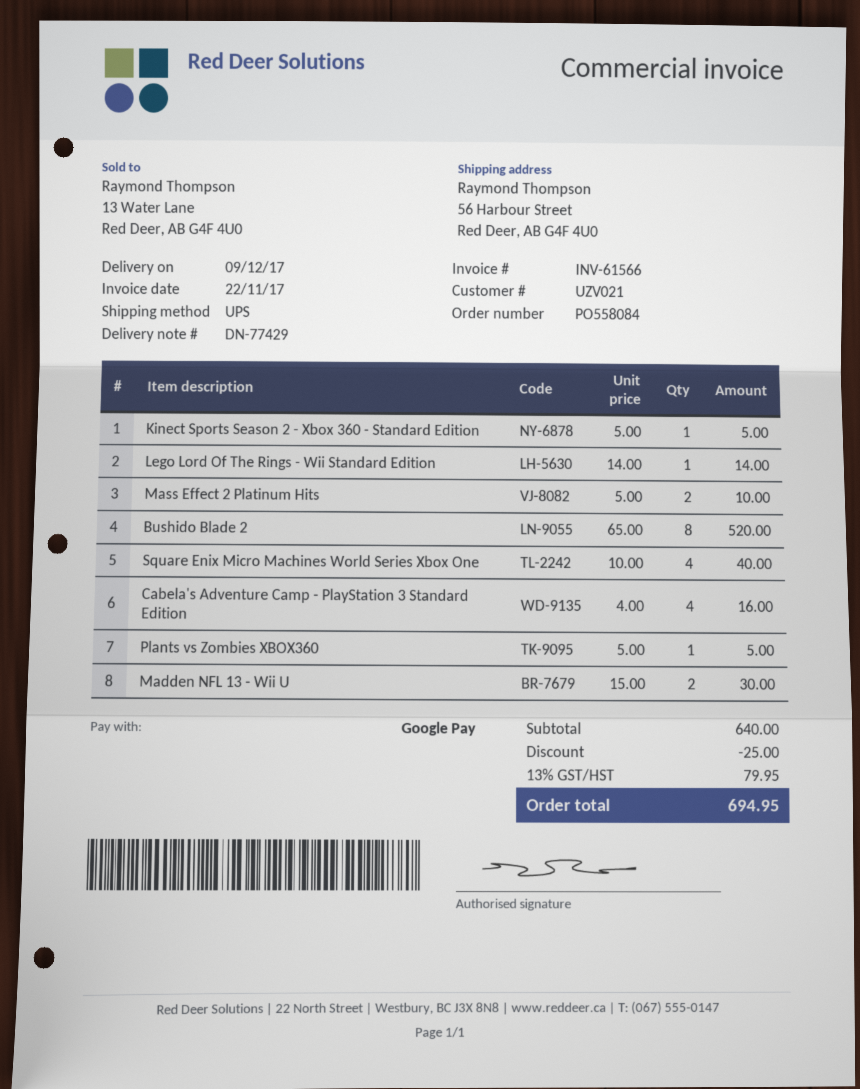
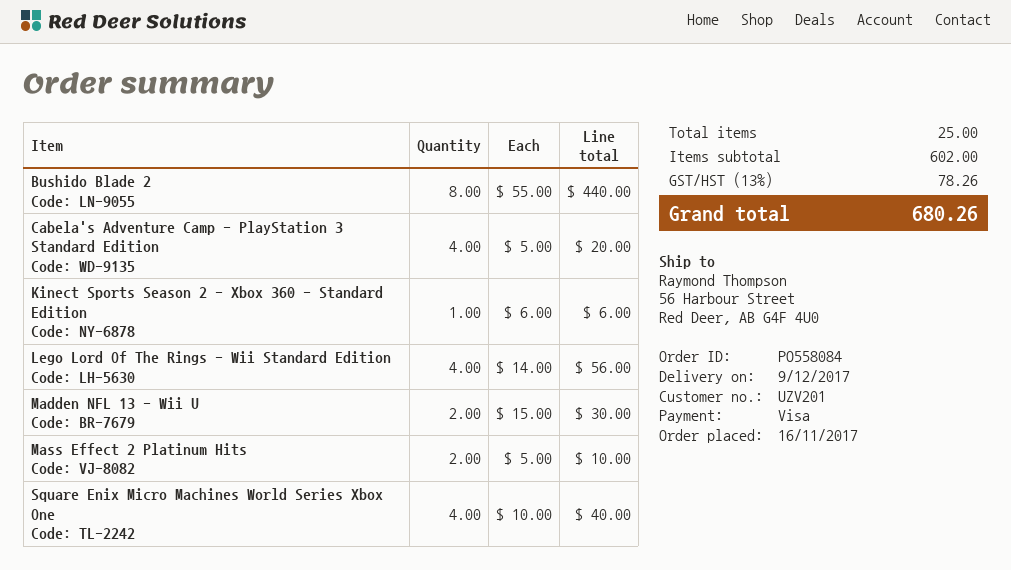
customer number: UZV021 -> UZV201
payment method: Google Pay -> Visa
Kinect Sports Season 2 - Xbox 360 - Standard Edition: 1 x 5.00 = 5.00 -> 1 x 6.00 = 6.00
Lego Lord Of The Rings - Wii Standard Edition: 1 x 14.00 = 14.00 -> 4 x 14.00 = 56.00
Bushido Blade 2: 8 x 65.00 = 520.00 -> 8 x 55.00 = 440.00
Cabela's Adventure Camp - PlayStation 3 Standard Edition: 4 x 4.00 = 16.00 -> 4 x 5.00 = 20.00
Plants vs Zombies XBOX360: 1 x 5.00 = 5.00 -> none
subtotal: 640.00 -> 602.00
discount: 25.00 -> none
tax: 13% = 79.95 -> 13% = 78.26
total: 694.95 -> 680.26

